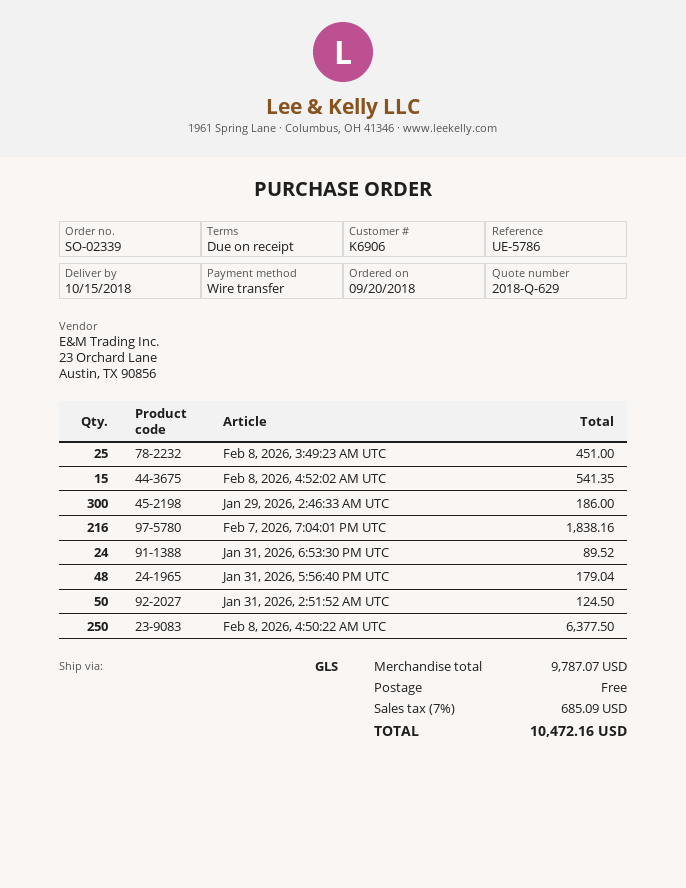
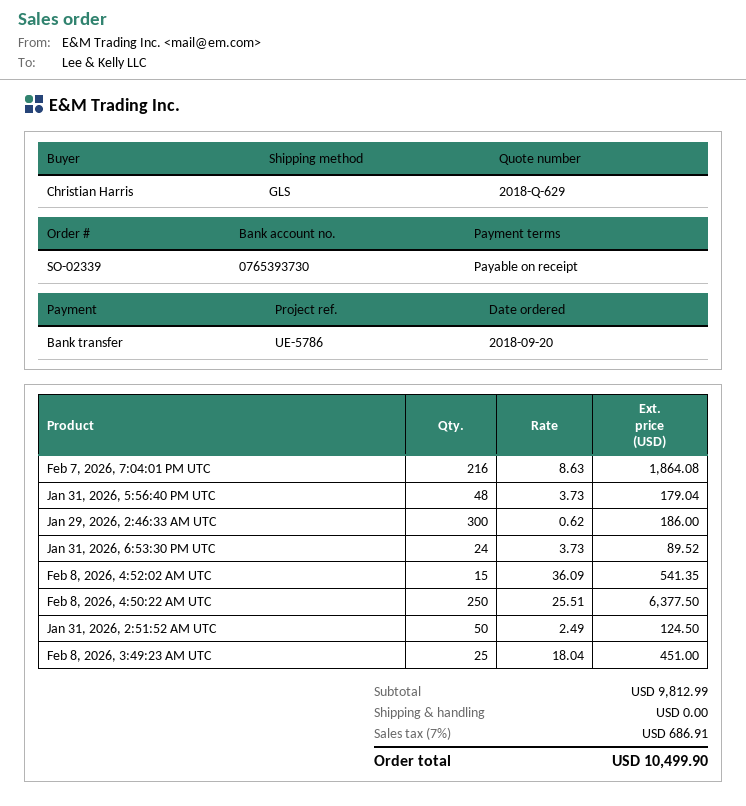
Feb 7, 2026, 7:04:01 PM UTC: 216 for 1838.16 -> 216 for 1864.08
subtotal: 9787.07 -> 9812.99
tax: 7% = 685.09 -> 7% = 686.91
total: 10472.16 -> 10499.90

